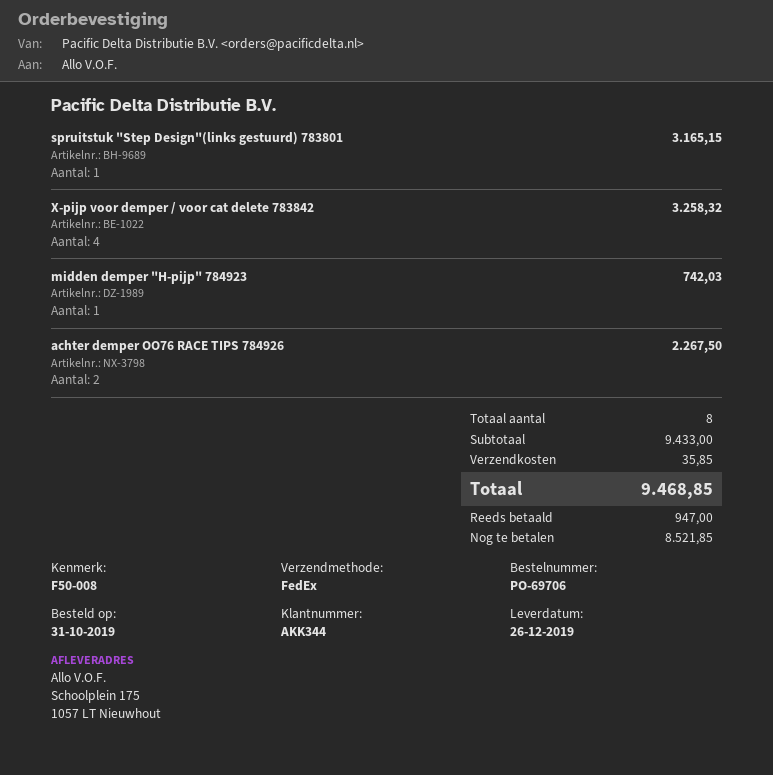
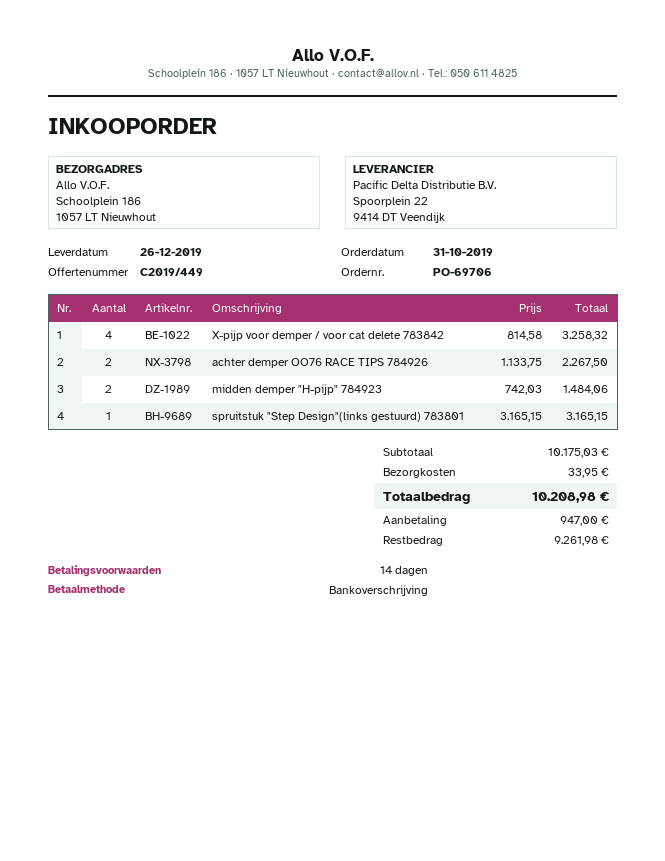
ship to: Schoolplein 175, 1057 LT Nieuwhout -> Schoolplein 186, 1057 LT Nieuwhout
midden demper "H-pijp" 784923: 1 for 742.03 -> 2 for 1484.06
subtotal: 9433.00 -> 10175.03
shipping: 35.85 -> 33.95
total: 9468.85 -> 10208.98
balance: 8521.85 -> 9261.98

